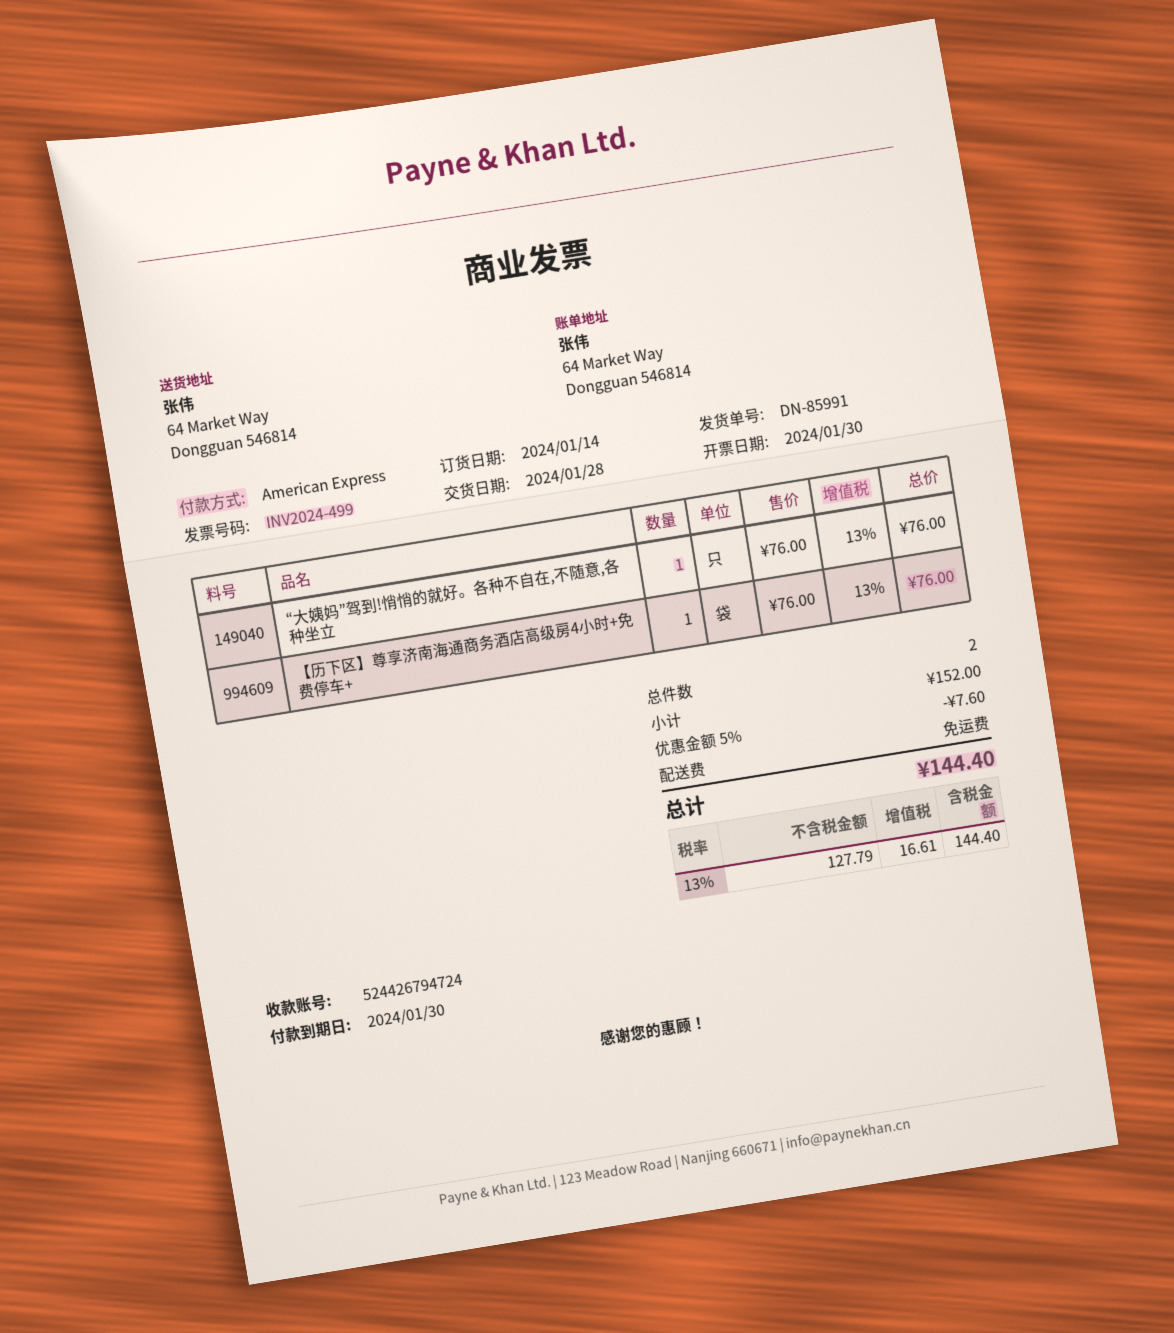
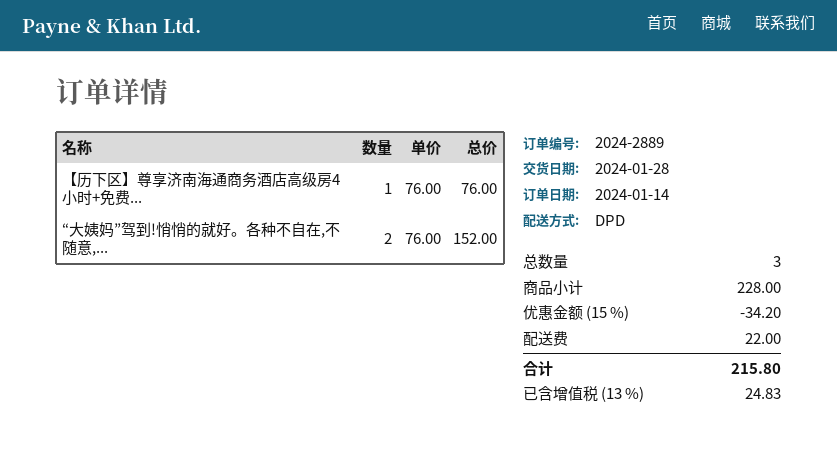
“大姨妈”驾到!悄悄的就好。各种不自在,不随意,各种坐立: 1 x 76.00 = 76.00 -> 2 x 76.00 = 152.00
total quantity: 2 -> 3
subtotal: 152.00 -> 228.00
discount: 5% = 7.60 -> 15% = 34.20
shipping: 0.00 -> 22.00
tax: 13% = 16.61 -> 13% = 24.83
total: 144.40 -> 215.80

